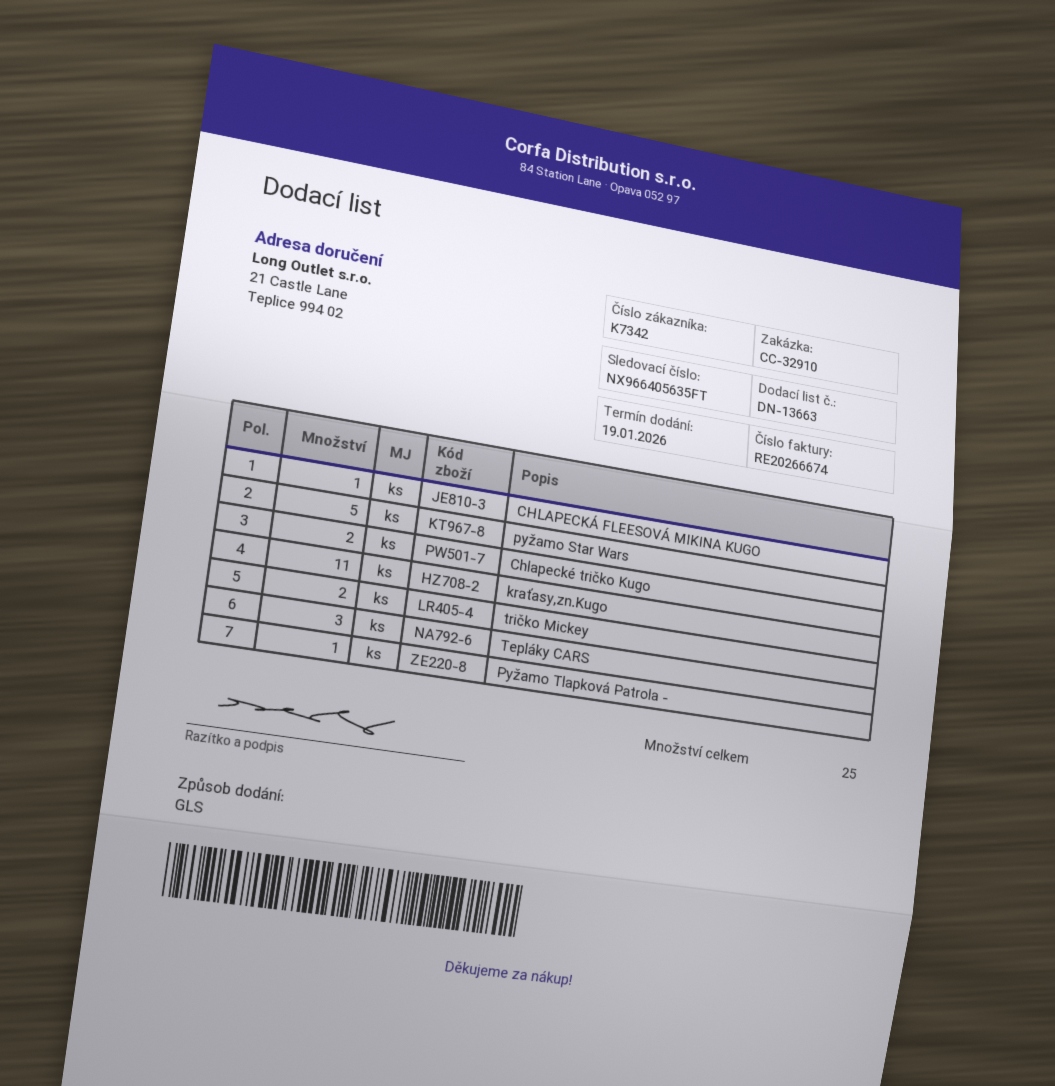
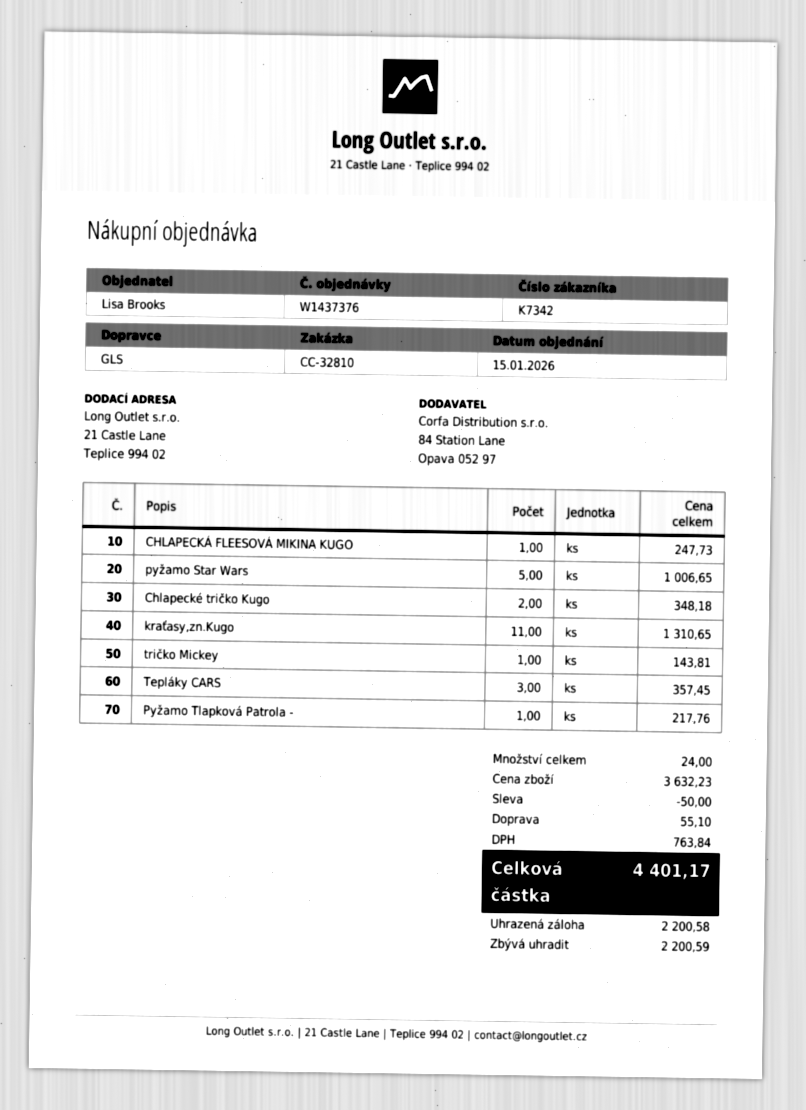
reference: CC-32910 -> CC-32810
tričko Mickey: 2 -> 1
total quantity: 25 -> 24

